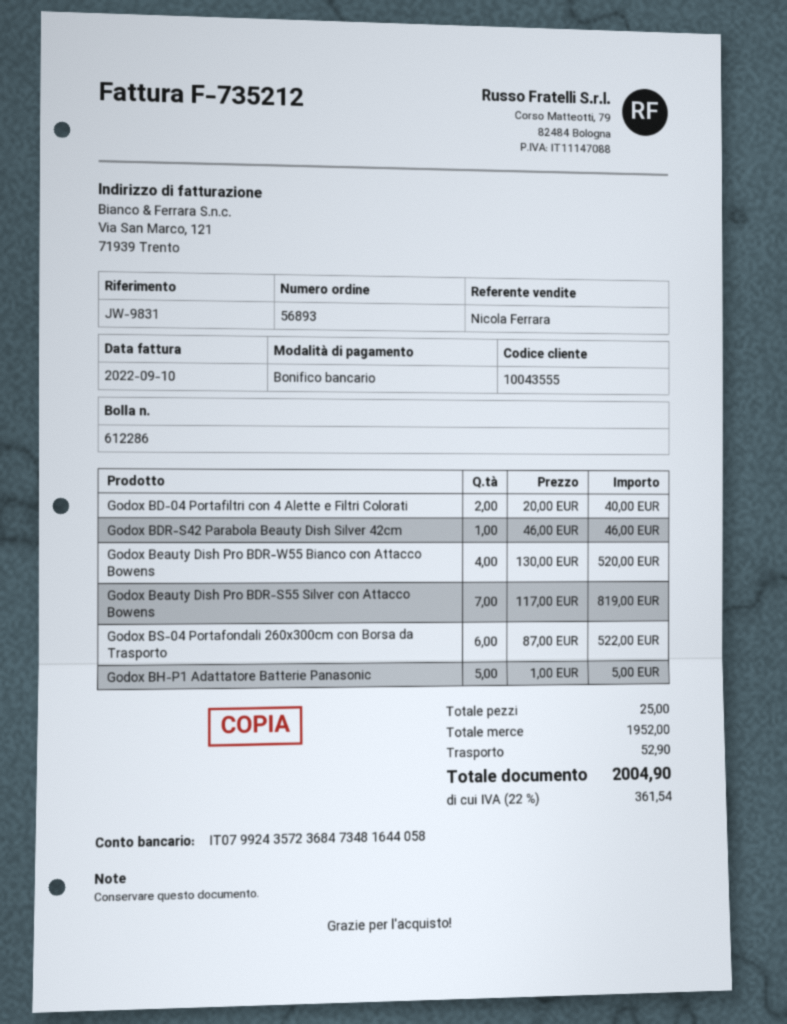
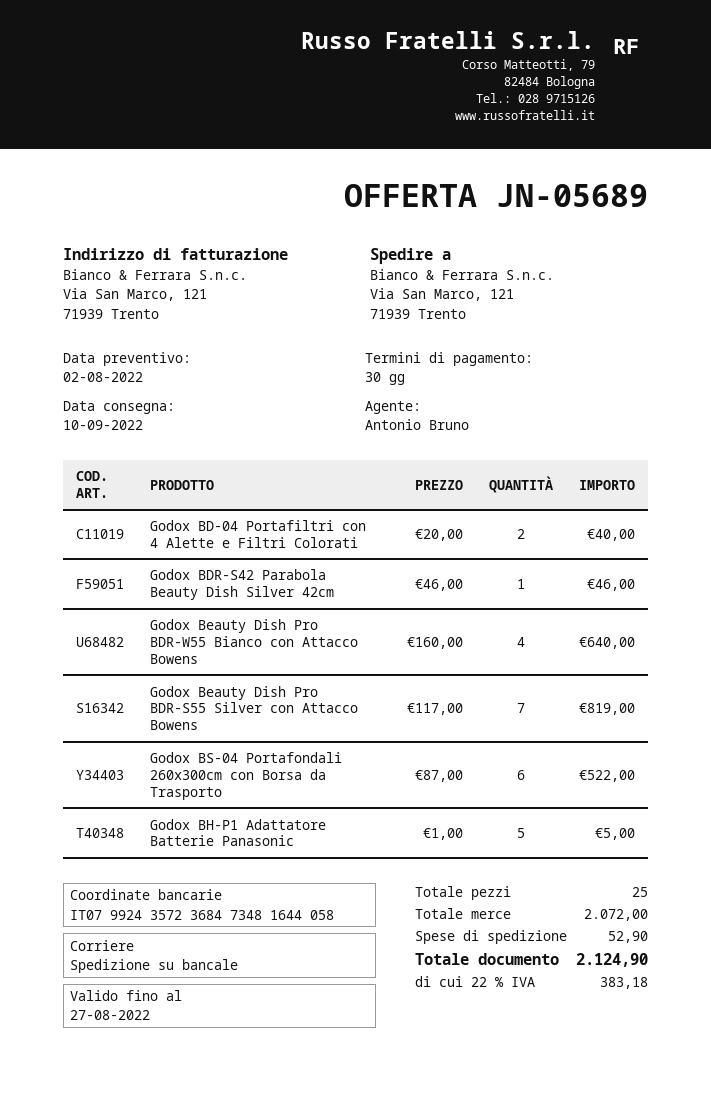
sales rep: Nicola Ferrara -> Antonio Bruno
Godox Beauty Dish Pro BDR-W55 Bianco con Attacco Bowens: 4 x 130.00 = 520.00 -> 4 x 160.00 = 640.00
subtotal: 1952.00 -> 2072.00
tax: 22% = 361.54 -> 22% = 383.18
total: 2004.90 -> 2124.90

